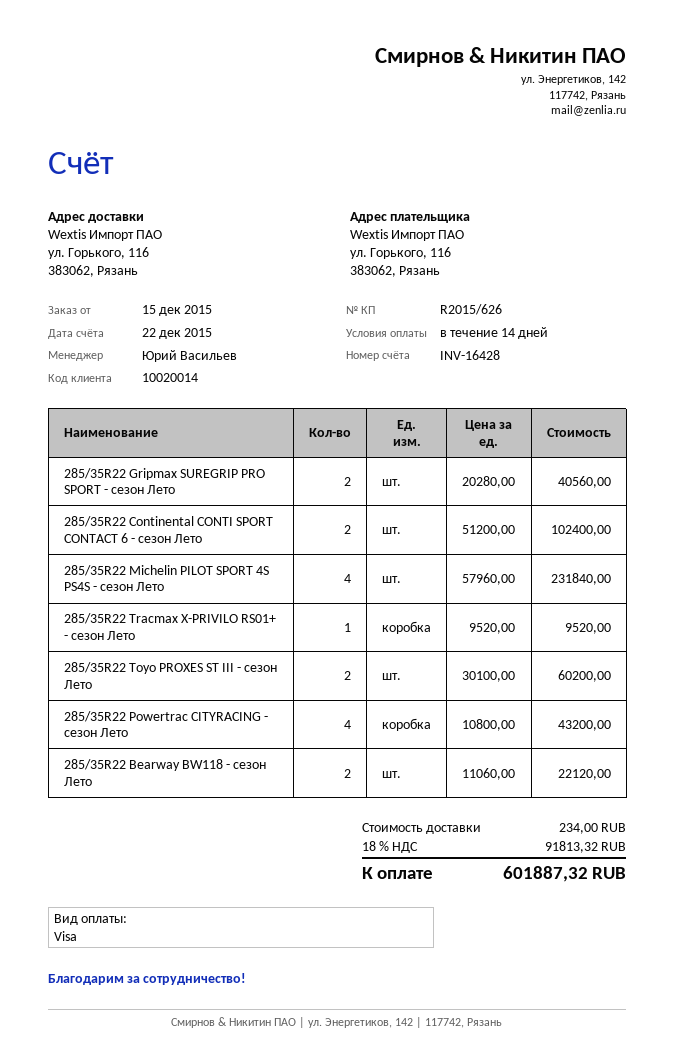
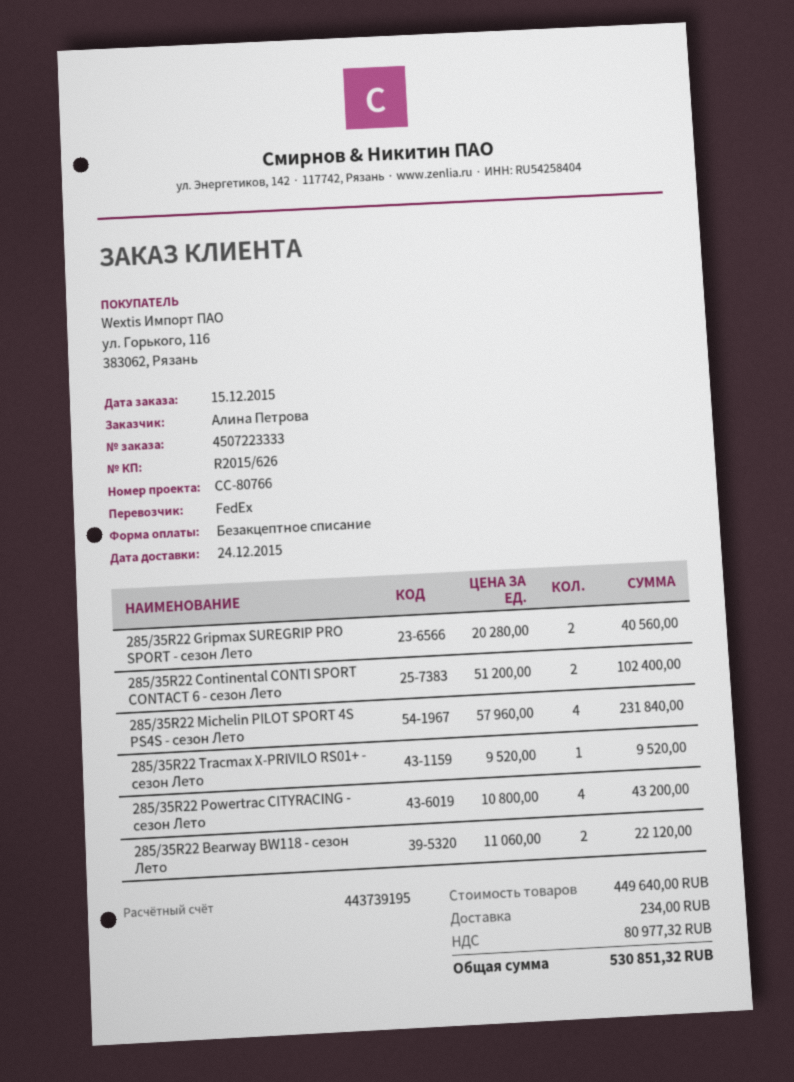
payment method: Visa -> direct debit
285/35R22 Toyo PROXES ST III - сезон Лето: 2 x 30100.00 = 60200.00 -> none
tax: 91813.32 -> 80977.32
total: 601887.32 -> 530851.32

